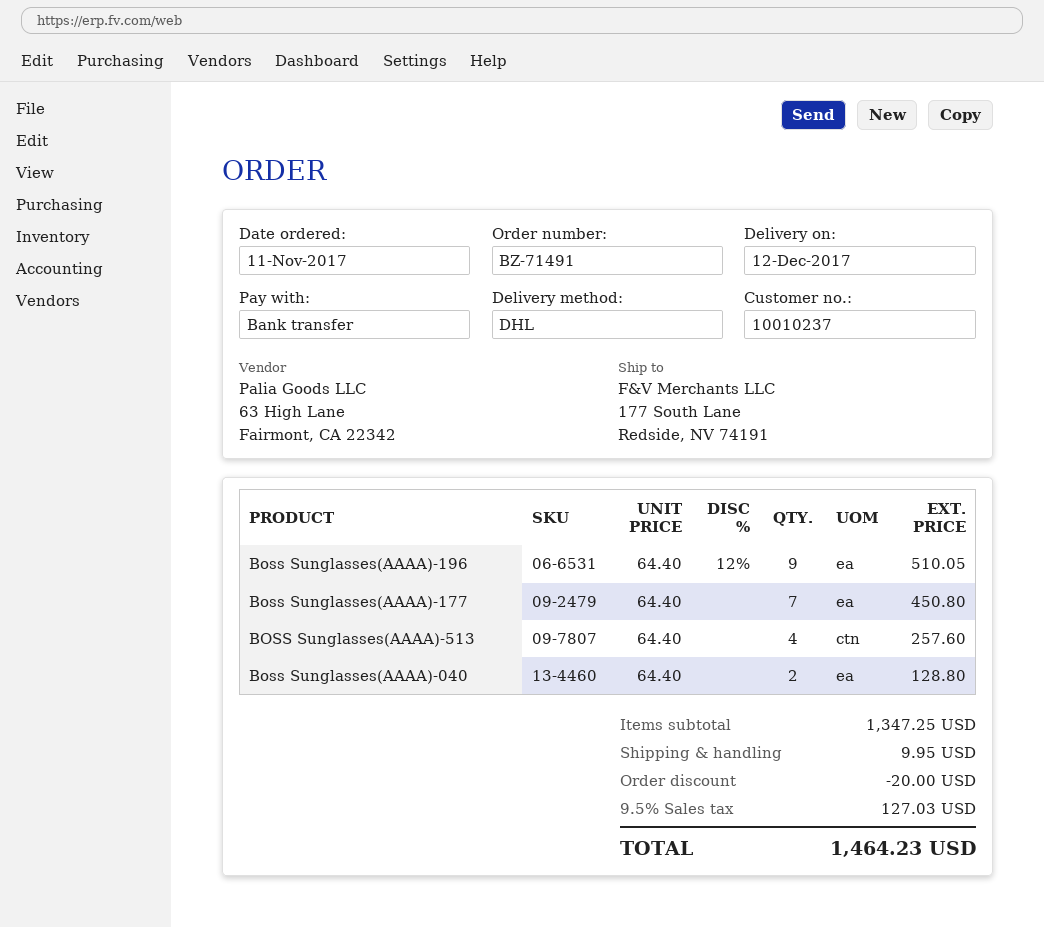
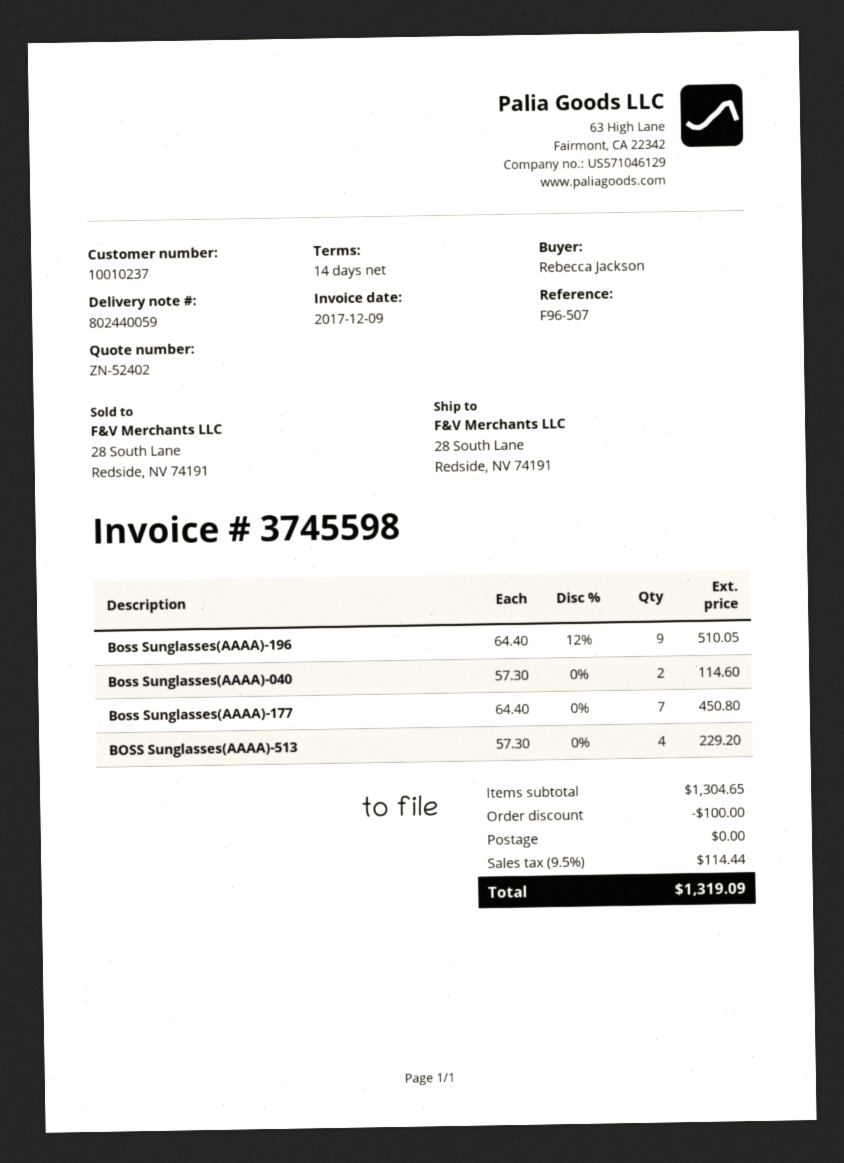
ship to: 177 South Lane, Redside, NV 74191 -> 28 South Lane, Redside, NV 74191
BOSS Sunglasses(AAAA)-513: 4 x 64.40 = 257.60 -> 4 x 57.30 = 229.20
Boss Sunglasses(AAAA)-040: 2 x 64.40 = 128.80 -> 2 x 57.30 = 114.60
subtotal: 1347.25 -> 1304.65
discount: 20.00 -> 100.00
shipping: 9.95 -> 0.00
tax: 9.5% = 127.03 -> 9.5% = 114.44
total: 1464.23 -> 1319.09

